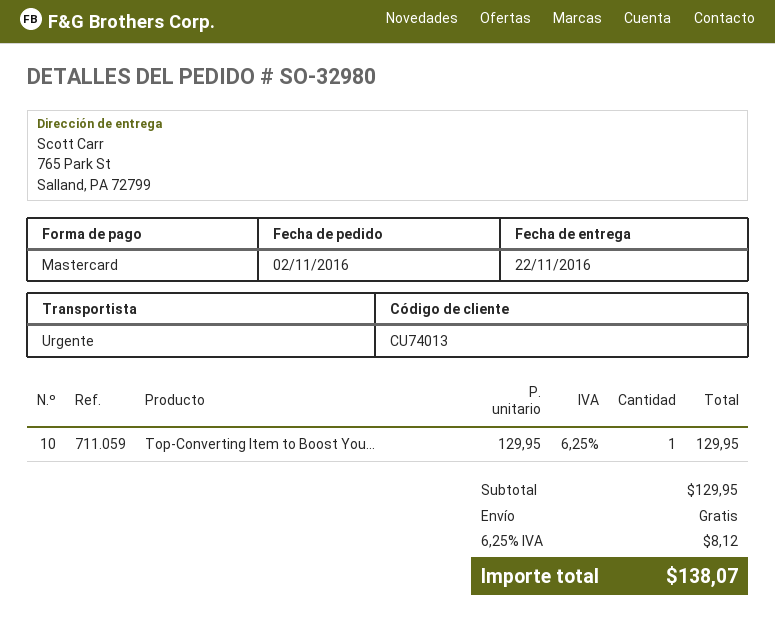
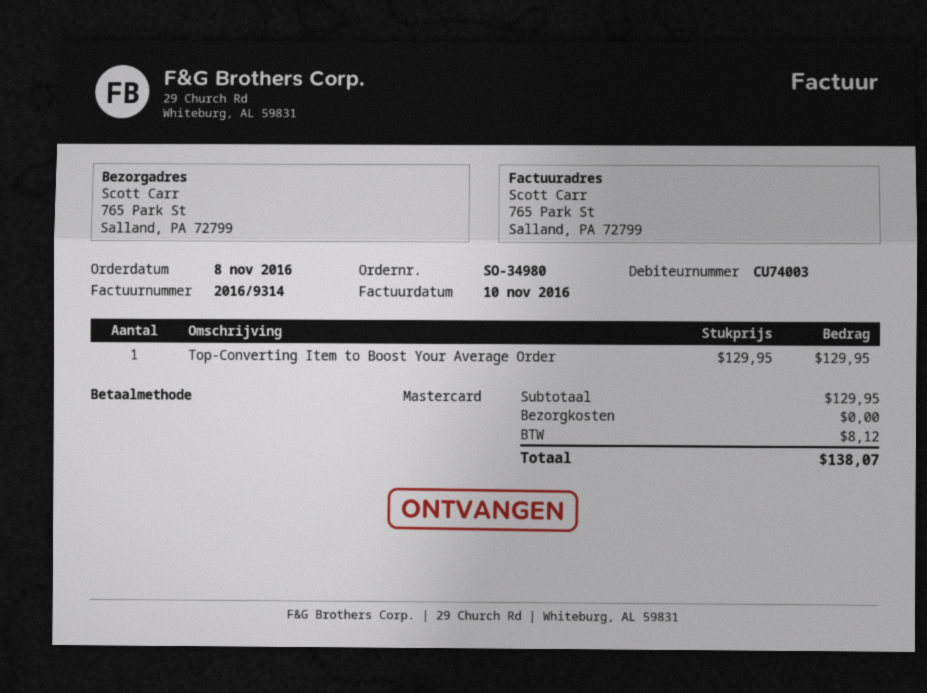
order number: SO-32980 -> SO-34980
order date: 2016-11-02 -> 2016-11-08
customer number: CU74013 -> CU74003

